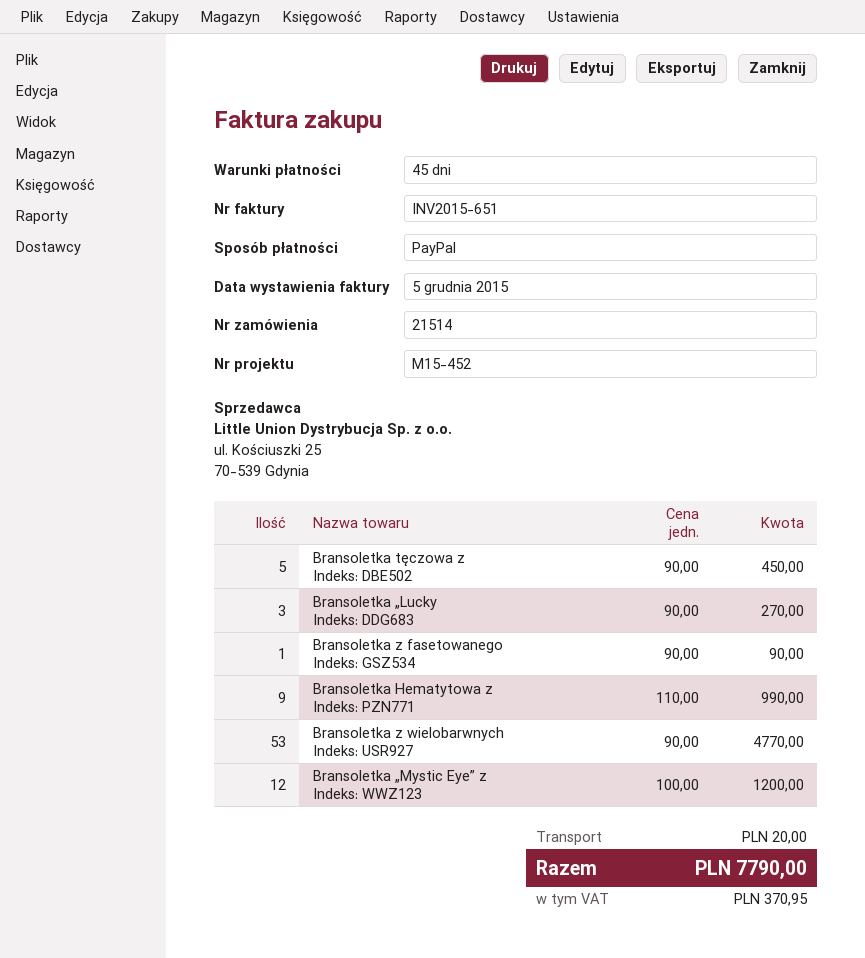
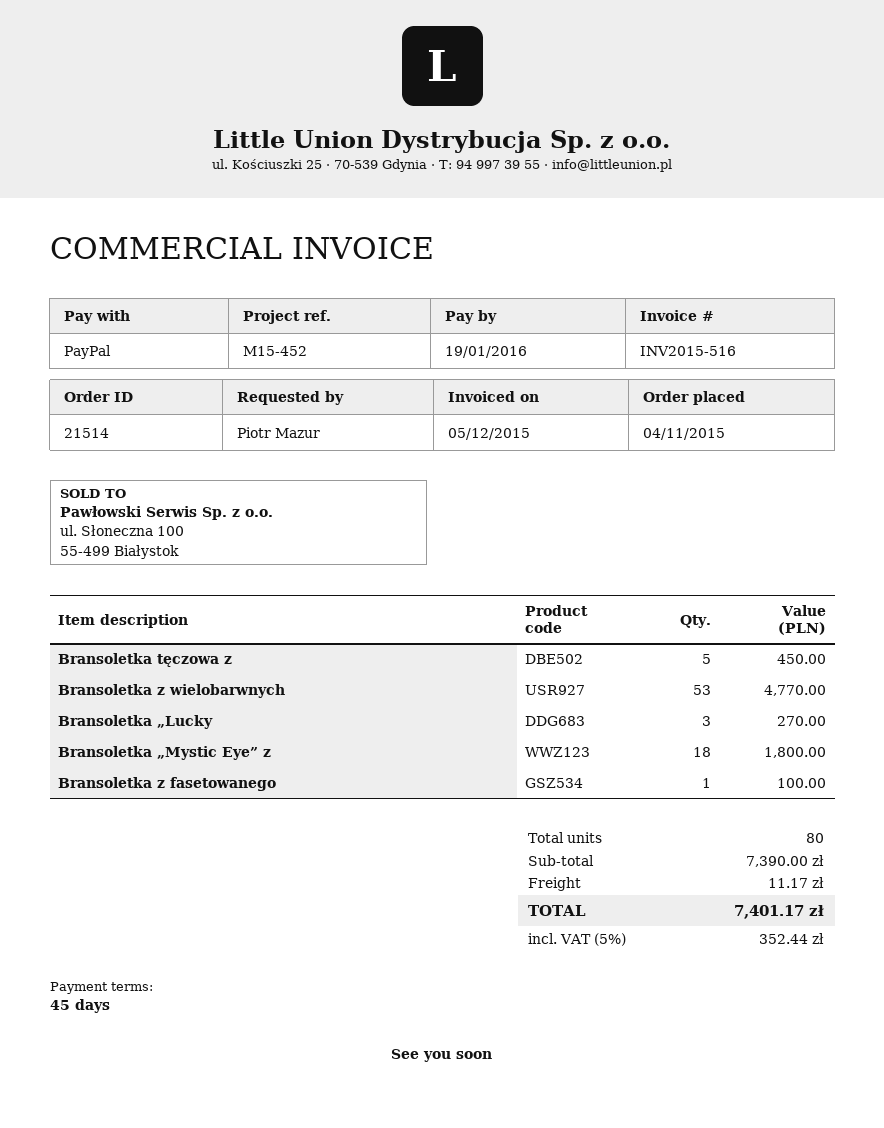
invoice number: INV2015-651 -> INV2015-516
Bransoletka z fasetowanego: 1 for 90.00 -> 1 for 100.00
Bransoletka Hematytowa z: 9 for 990.00 -> none
Bransoletka „Mystic Eye” z: 12 for 1200.00 -> 18 for 1800.00
shipping: 20.00 -> 11.17
tax: 370.95 -> 352.44
total: 7790.00 -> 7401.17

